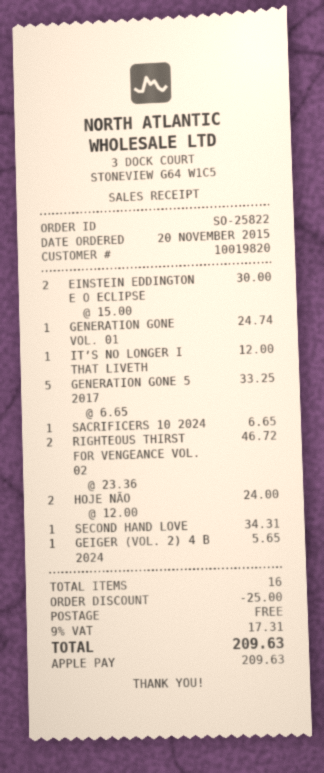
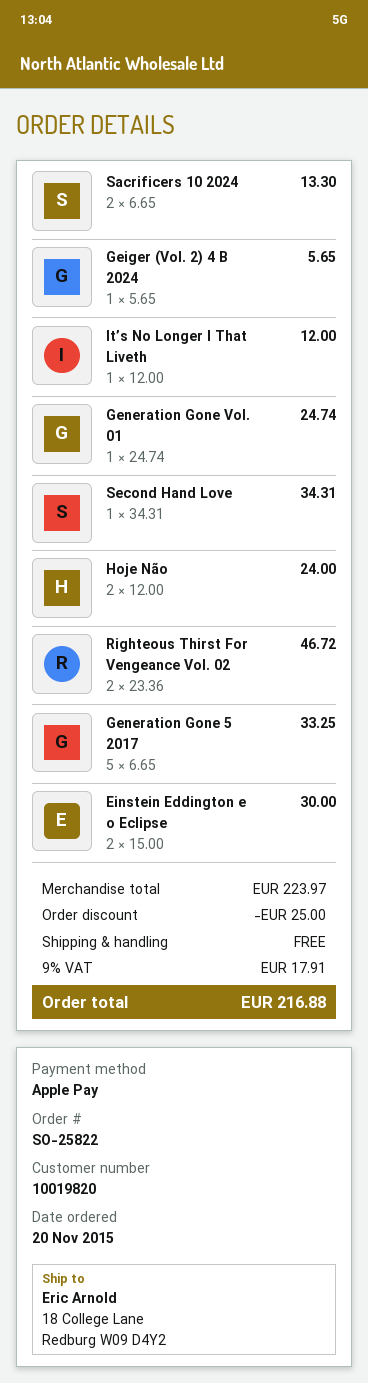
SACRIFICERS 10 2024: 1 x 6.65 = 6.65 -> 2 x 6.65 = 13.30
tax: 9% = 17.31 -> 9% = 17.91
total: 209.63 -> 216.88

